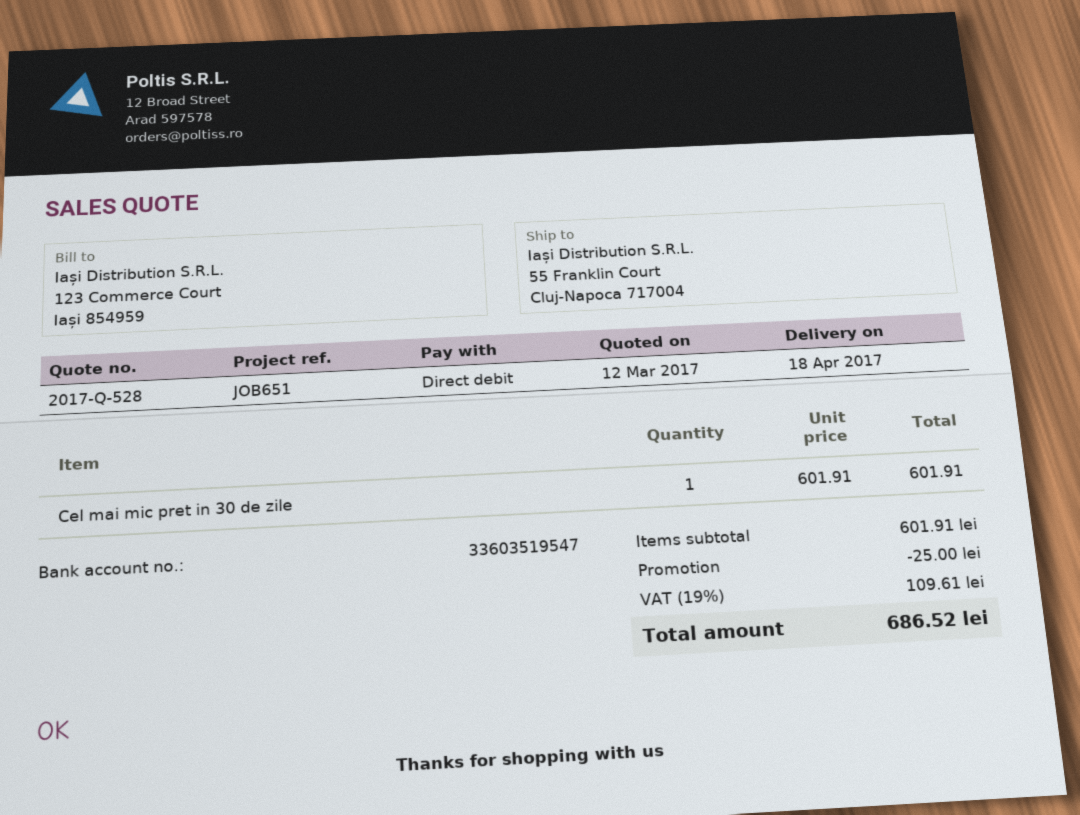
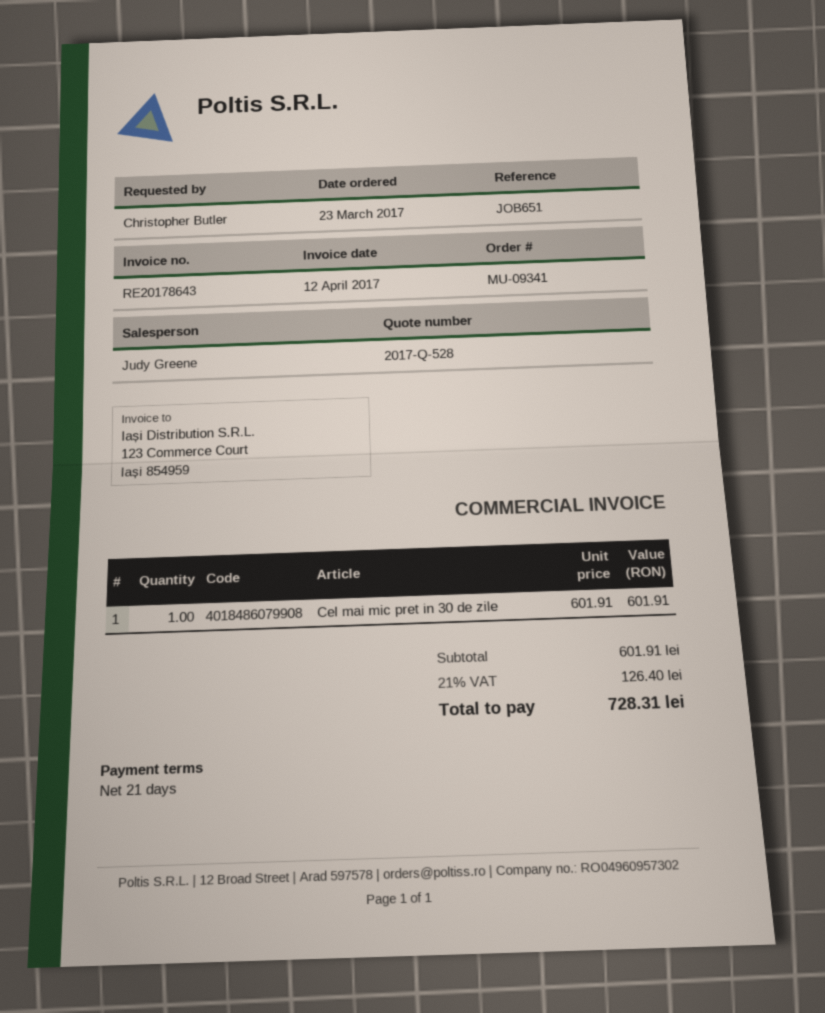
discount: 25.00 -> none
tax: 19% = 109.61 -> 21% = 126.40
total: 686.52 -> 728.31

